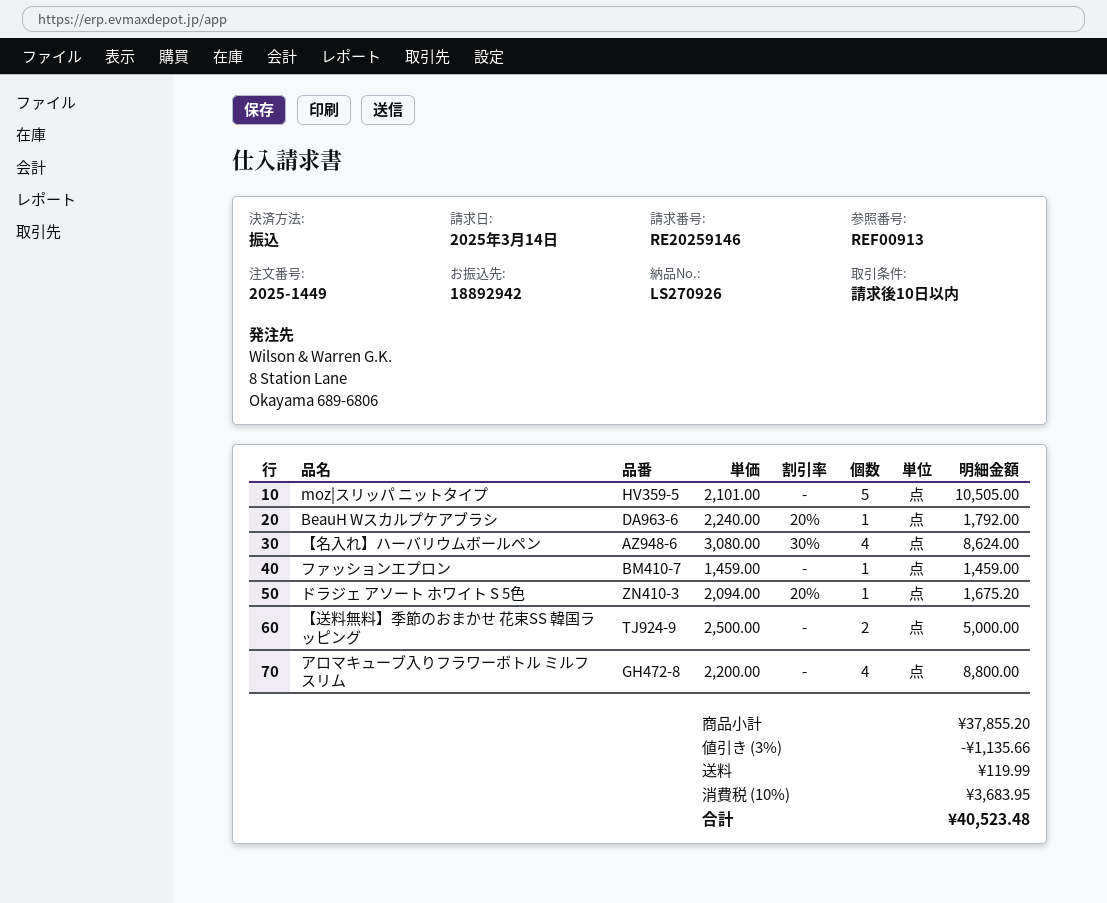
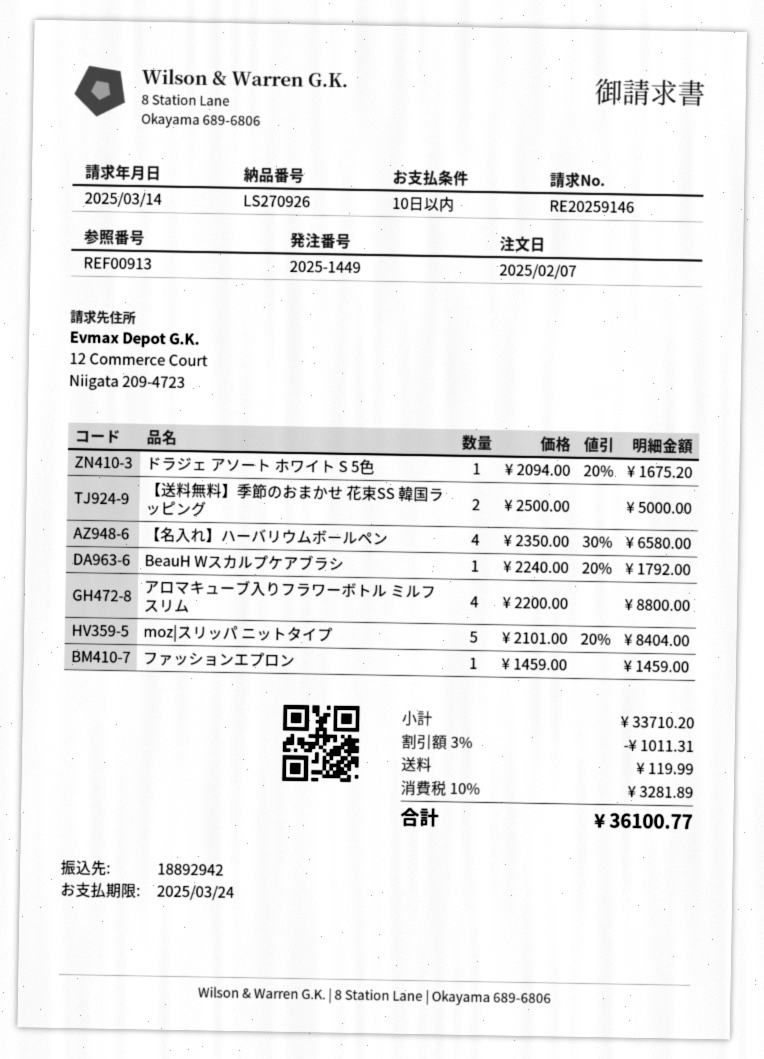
moz|スリッパ ニットタイプ: 5 x 2101.00 = 10505.00 -> 5 x 2101.00 - 20% = 8404.00
【名入れ】ハーバリウムボールペン: 4 x 3080.00 - 30% = 8624.00 -> 4 x 2350.00 - 30% = 6580.00
subtotal: 37855.20 -> 33710.20
discount: 3% = 1135.66 -> 3% = 1011.31
tax: 10% = 3683.95 -> 10% = 3281.89
total: 40523.48 -> 36100.77

